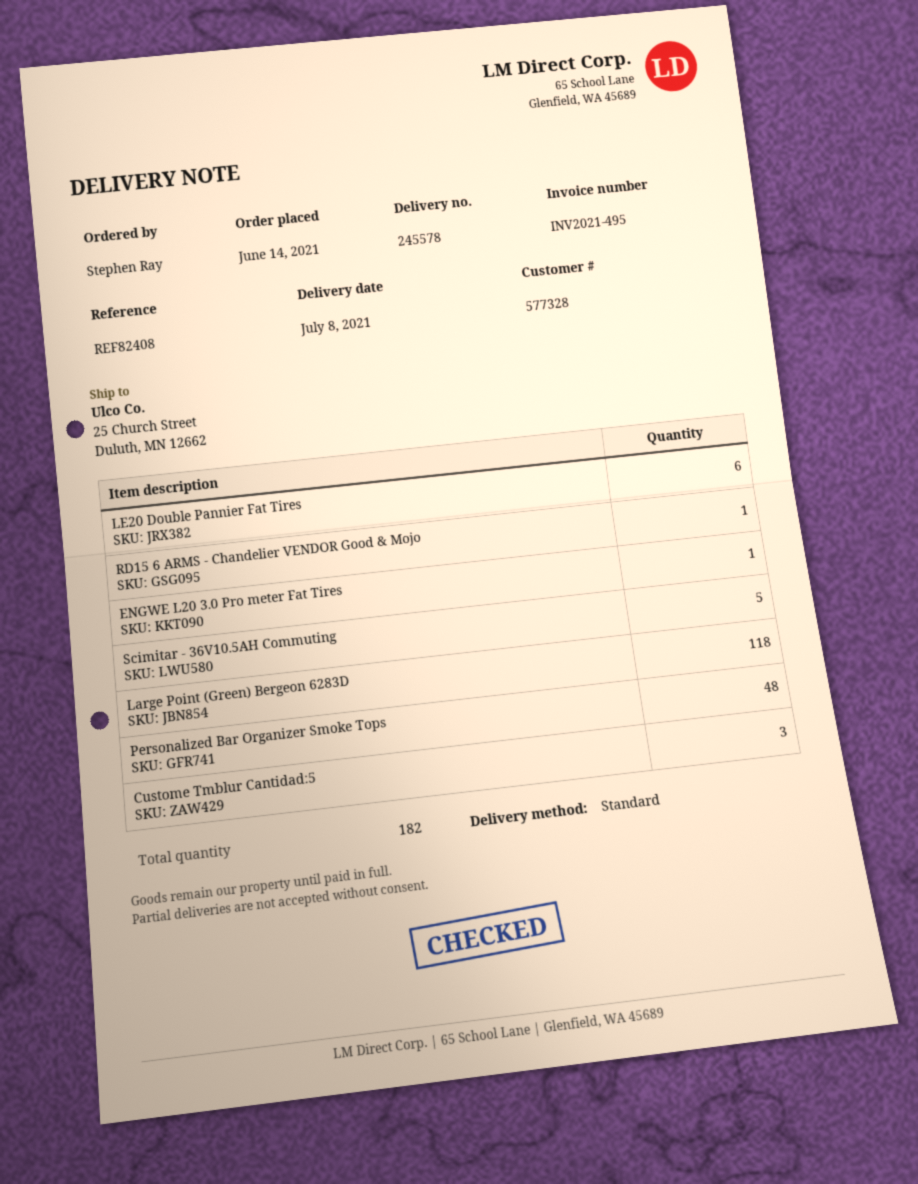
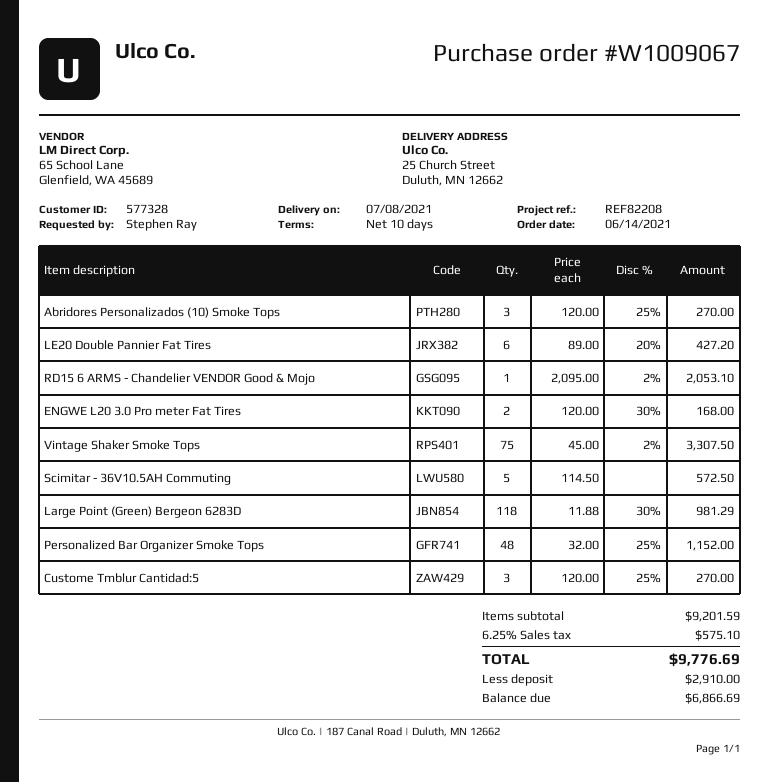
reference: REF82408 -> REF82208
ENGWE L20 3.0 Pro meter Fat Tires: 1 -> 2
Abridores Personalizados (10) Smoke Tops: none -> 3
Vintage Shaker Smoke Tops: none -> 75

